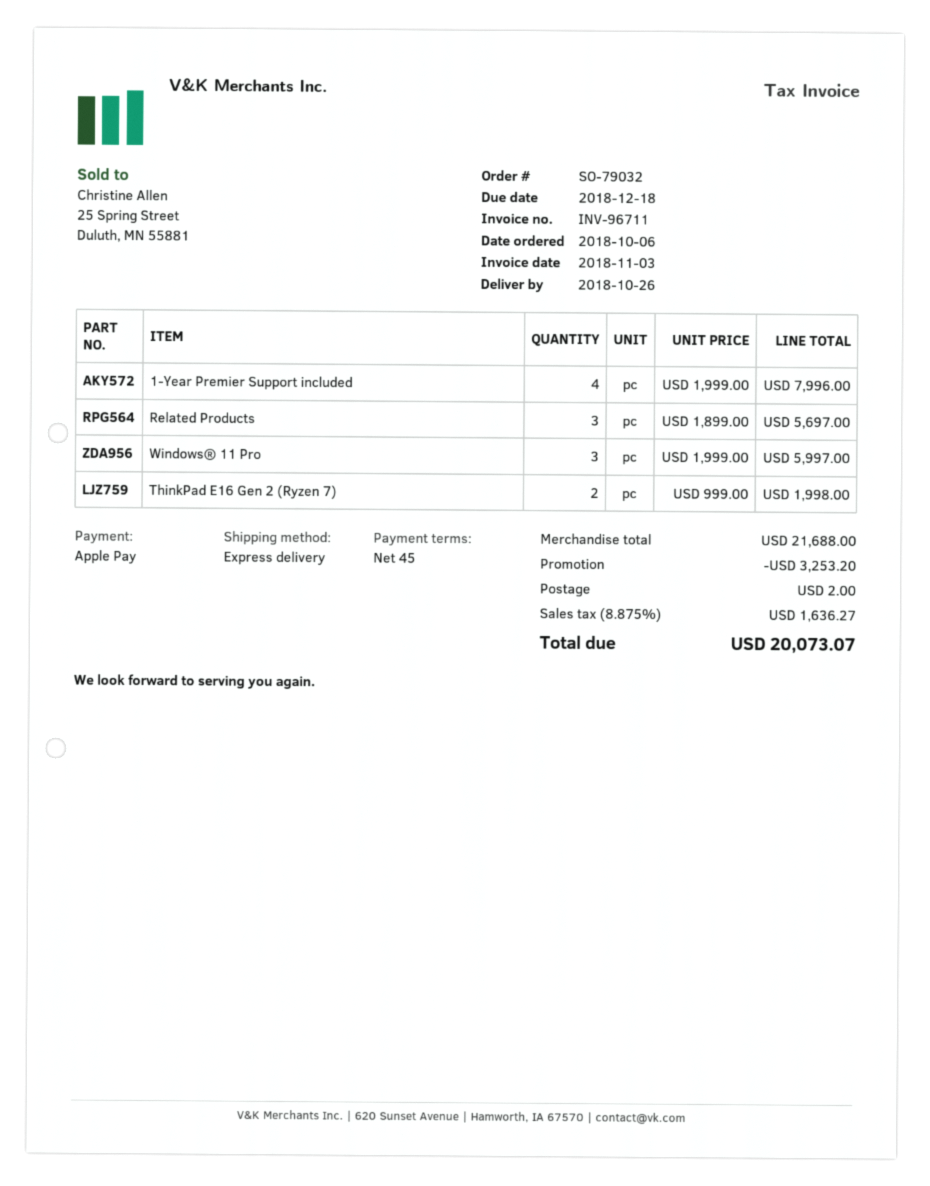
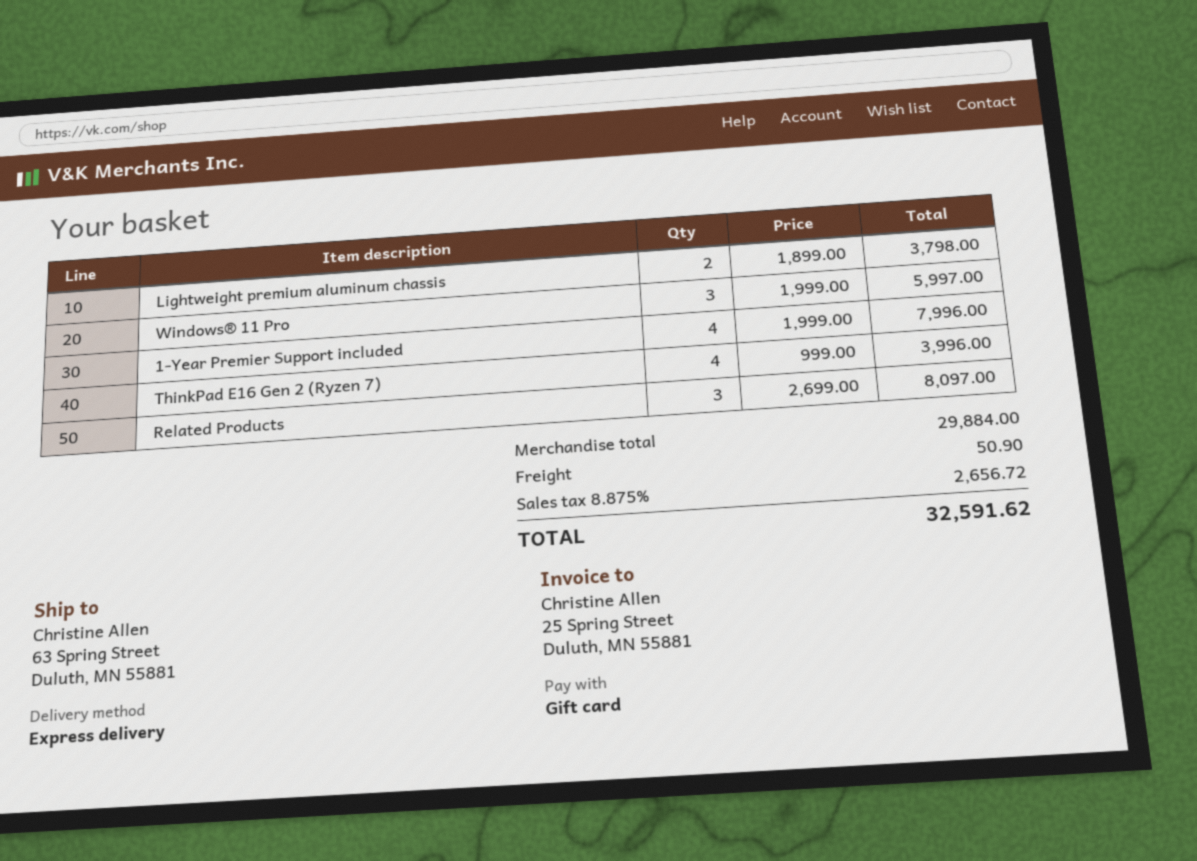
payment method: Apple Pay -> gift card
Related Products: 3 x 1899.00 = 5697.00 -> 3 x 2699.00 = 8097.00
ThinkPad E16 Gen 2 (Ryzen 7): 2 x 999.00 = 1998.00 -> 4 x 999.00 = 3996.00
Lightweight premium aluminum chassis: none -> 2 x 1899.00 = 3798.00
subtotal: 21688.00 -> 29884.00
discount: 3253.20 -> none
shipping: 2.00 -> 50.90
tax: 8.875% = 1636.27 -> 8.875% = 2656.72
total: 20073.07 -> 32591.62

